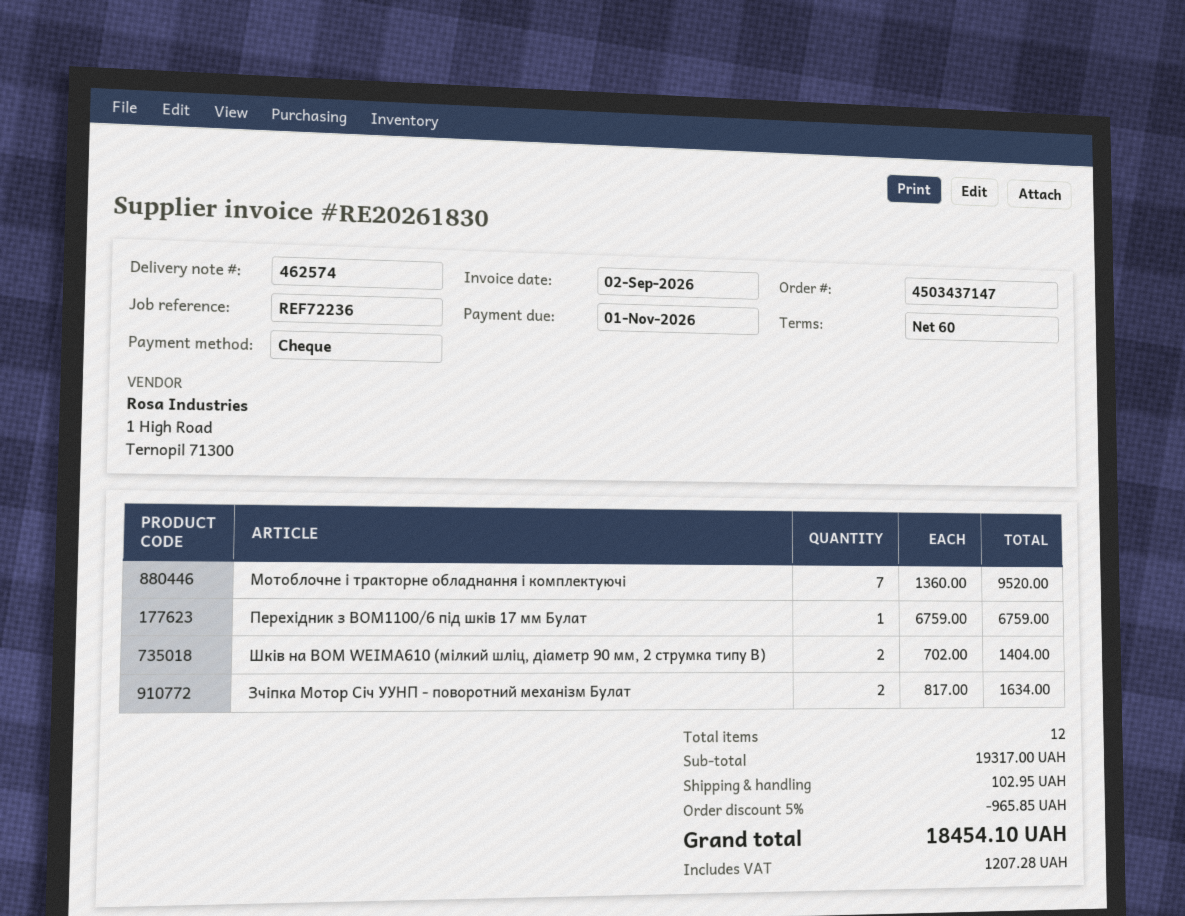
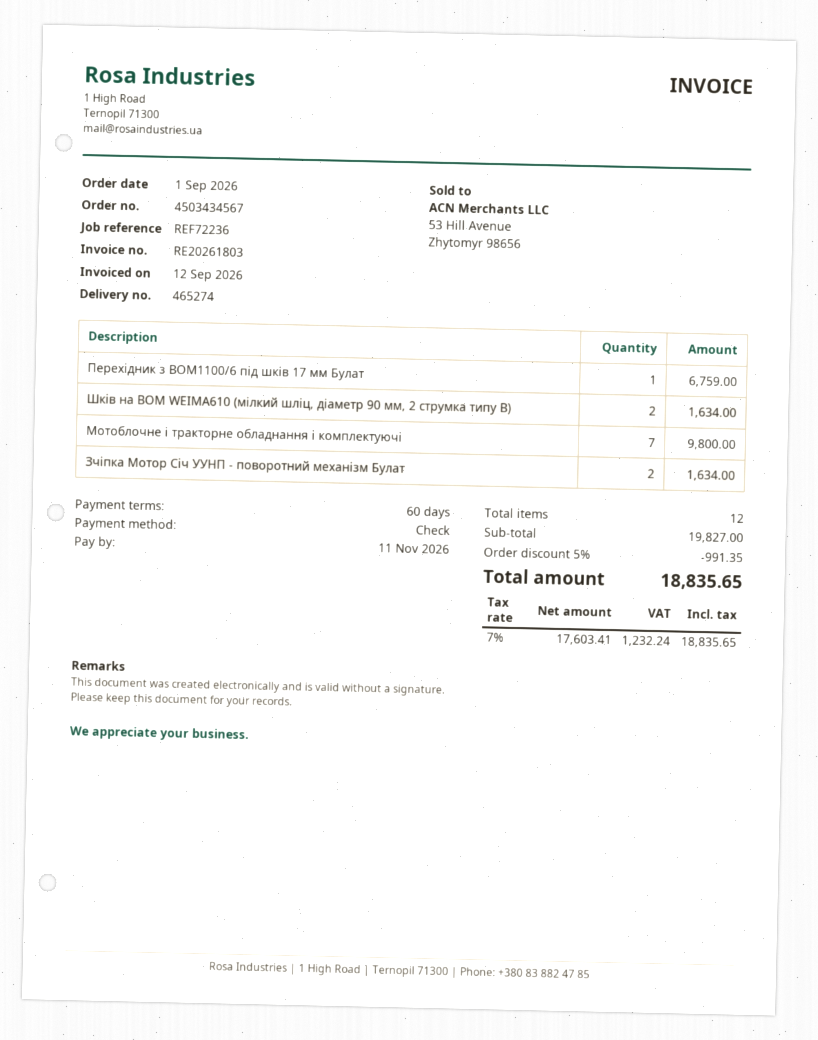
order number: 4503437147 -> 4503434567
delivery note number: 462574 -> 465274
invoice number: RE20261830 -> RE20261803
invoice date: 2026-09-02 -> 2026-09-12
due date: 2026-11-01 -> 2026-11-11
Мотоблочне і тракторне обладнання і комплектуючі: 7 for 9520.00 -> 7 for 9800.00
Шків на ВОМ WEIMA610 (мілкий шліц, діаметр 90 мм, 2 струмка типу В): 2 for 1404.00 -> 2 for 1634.00
subtotal: 19317.00 -> 19827.00
discount: 5% = 965.85 -> 5% = 991.35
shipping: 102.95 -> none
tax: 1207.28 -> 1232.24
total: 18454.10 -> 18835.65

